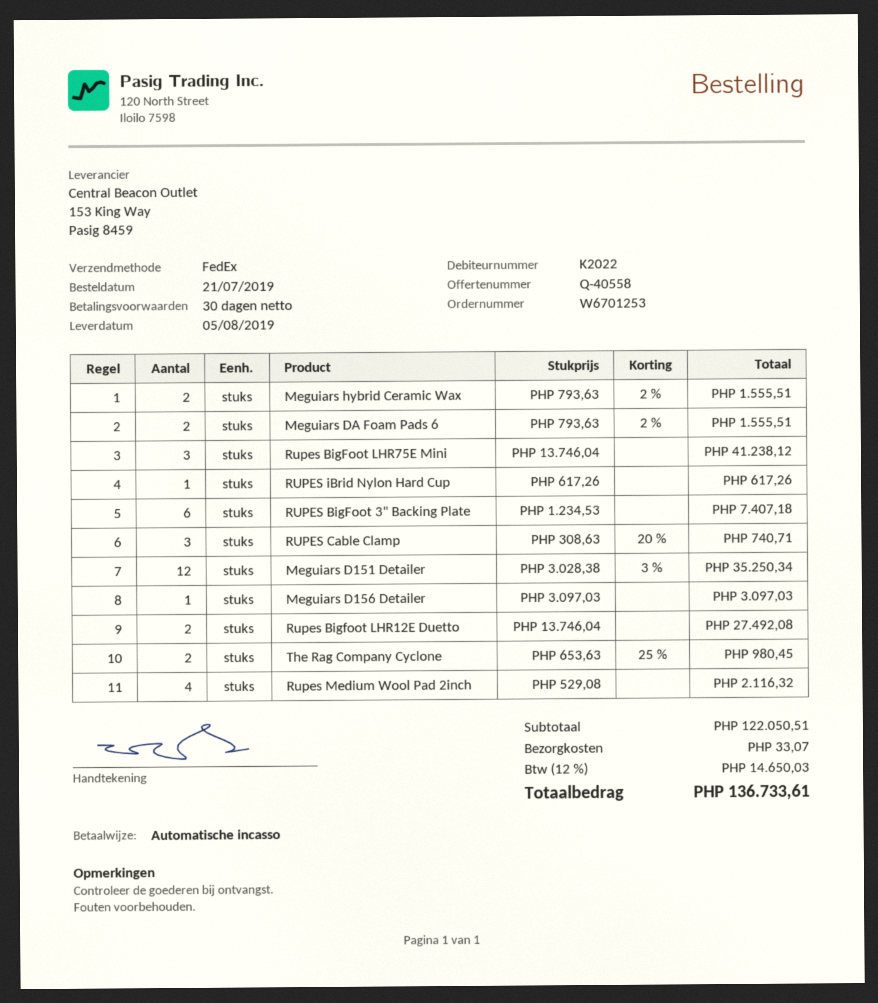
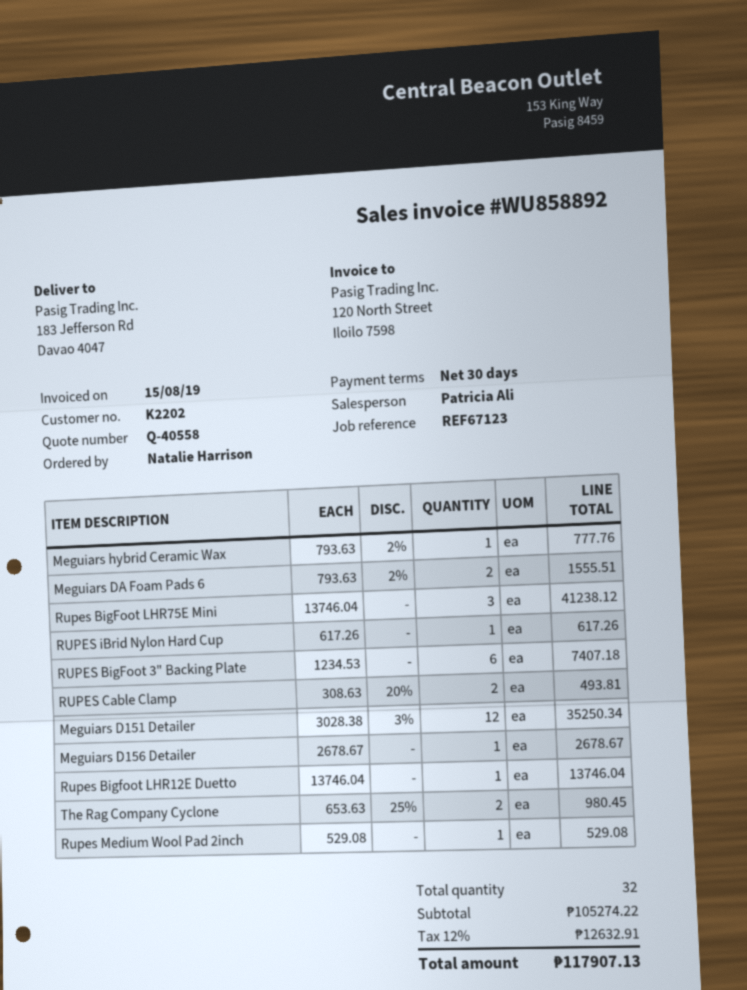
customer number: K2022 -> K2202
Meguiars hybrid Ceramic Wax: 2 x 793.63 - 2% = 1555.51 -> 1 x 793.63 - 2% = 777.76
RUPES Cable Clamp: 3 x 308.63 - 20% = 740.71 -> 2 x 308.63 - 20% = 493.81
Meguiars D156 Detailer: 1 x 3097.03 = 3097.03 -> 1 x 2678.67 = 2678.67
Rupes Bigfoot LHR12E Duetto: 2 x 13746.04 = 27492.08 -> 1 x 13746.04 = 13746.04
Rupes Medium Wool Pad 2inch: 4 x 529.08 = 2116.32 -> 1 x 529.08 = 529.08
subtotal: 122050.51 -> 105274.22
shipping: 33.07 -> none
tax: 12% = 14650.03 -> 12% = 12632.91
total: 136733.61 -> 117907.13

